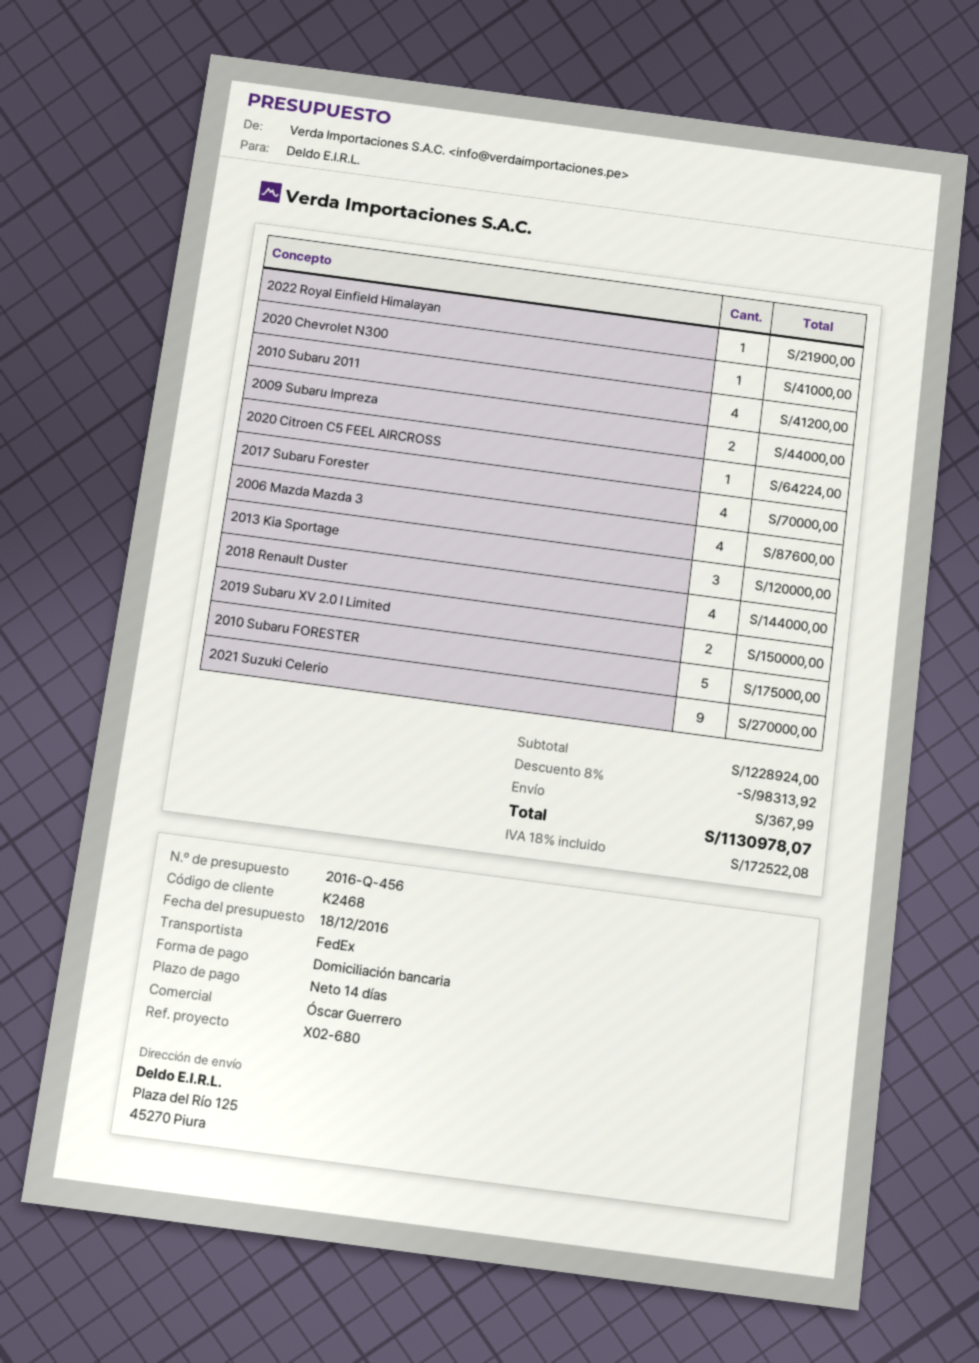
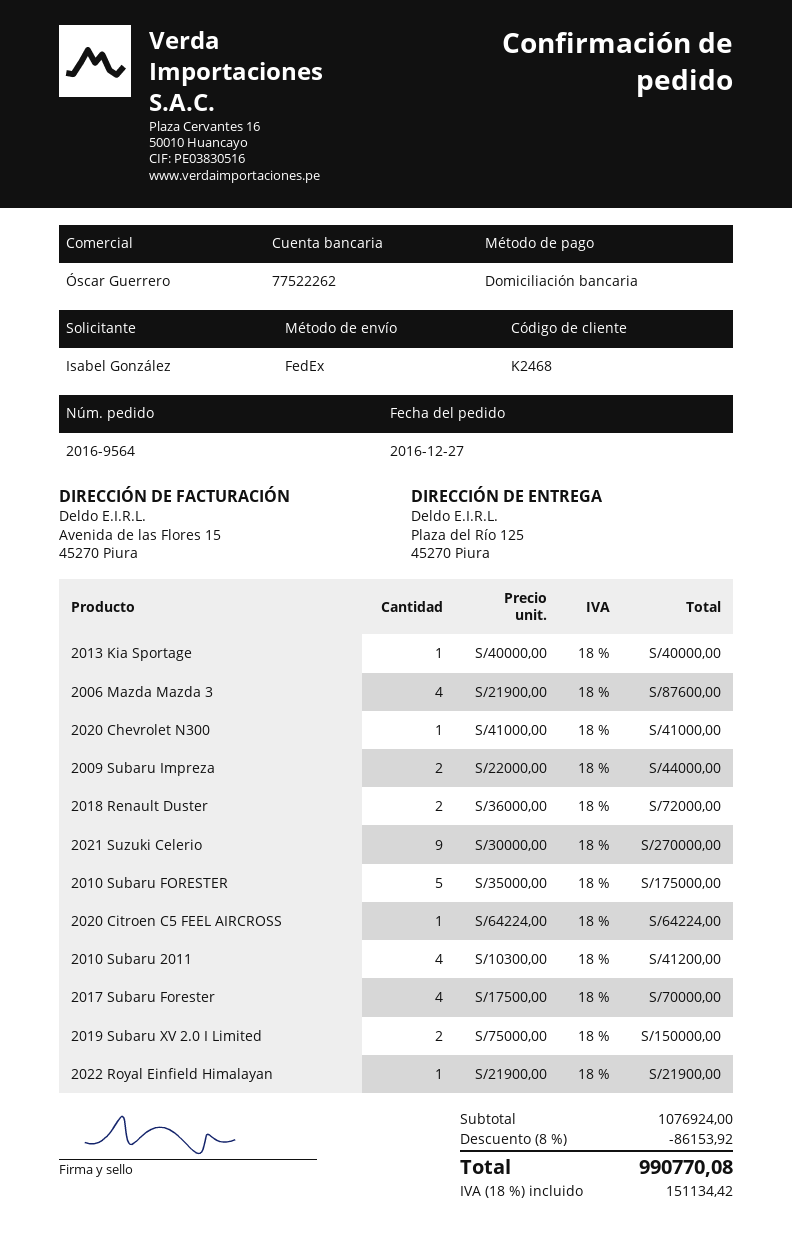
2013 Kia Sportage: 3 for 120000.00 -> 1 for 40000.00
2018 Renault Duster: 4 for 144000.00 -> 2 for 72000.00
subtotal: 1228924.00 -> 1076924.00
discount: 8% = 98313.92 -> 8% = 86153.92
shipping: 367.99 -> none
tax: 18% = 172522.08 -> 18% = 151134.42
total: 1130978.07 -> 990770.08

